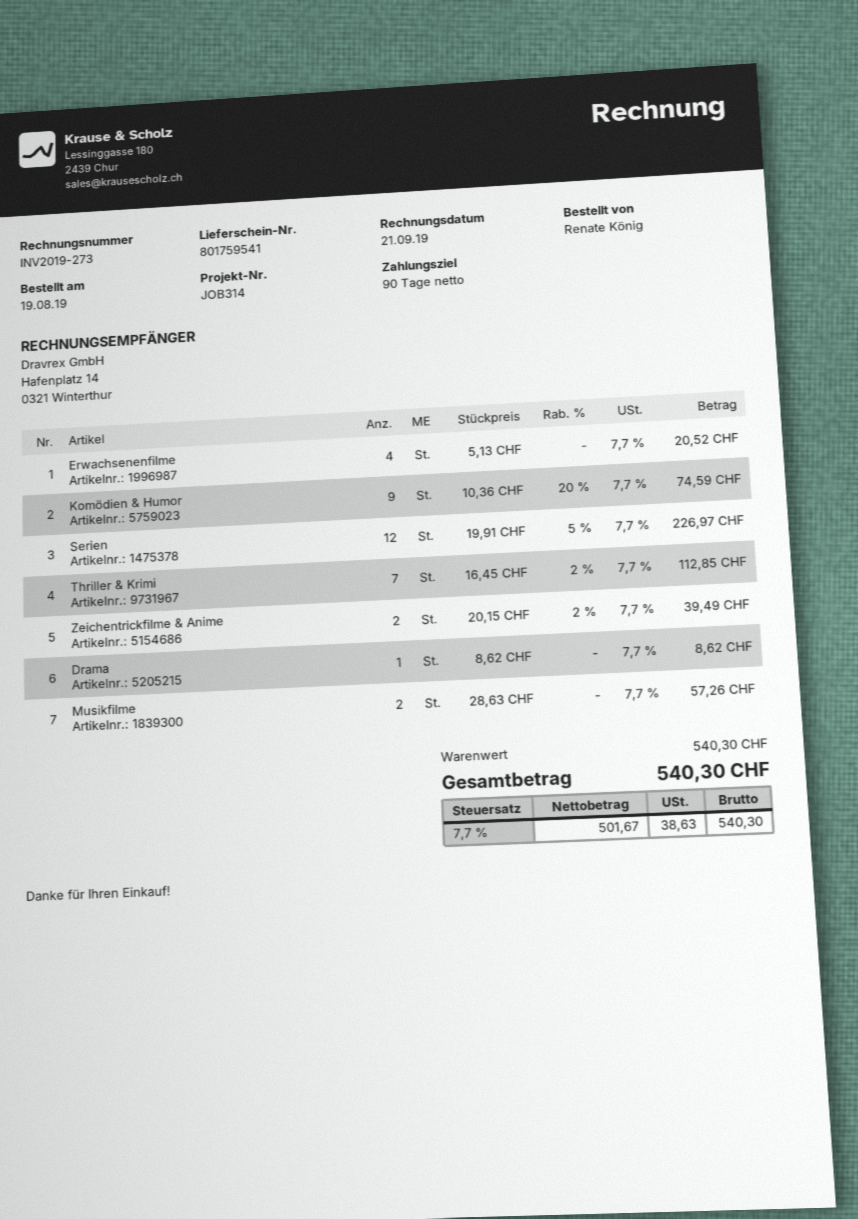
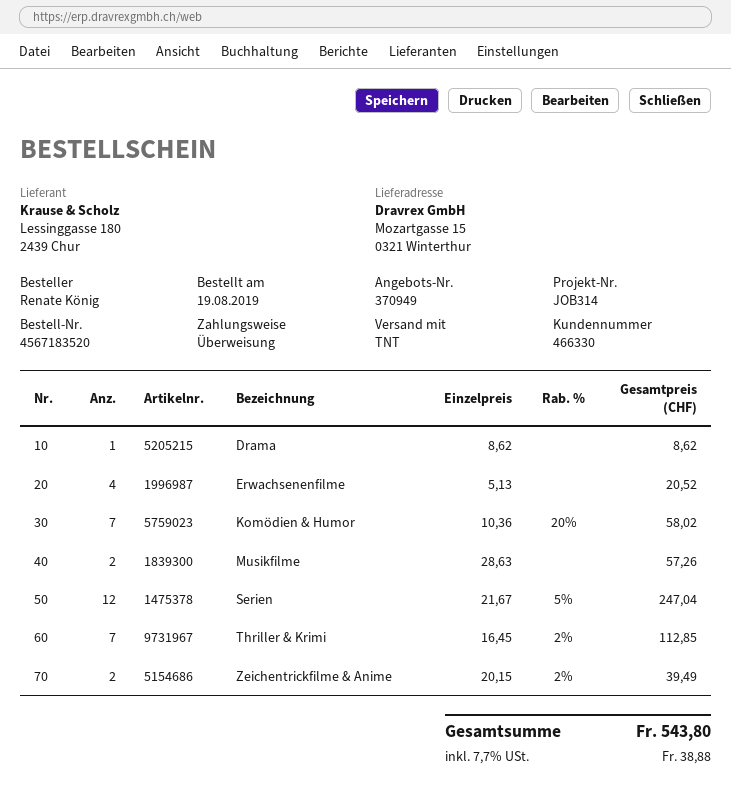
Komödien & Humor: 9 x 10.36 - 20% = 74.59 -> 7 x 10.36 - 20% = 58.02
Serien: 12 x 19.91 - 5% = 226.97 -> 12 x 21.67 - 5% = 247.04
tax: 7.7% = 38.63 -> 7.7% = 38.88
total: 540.30 -> 543.80

